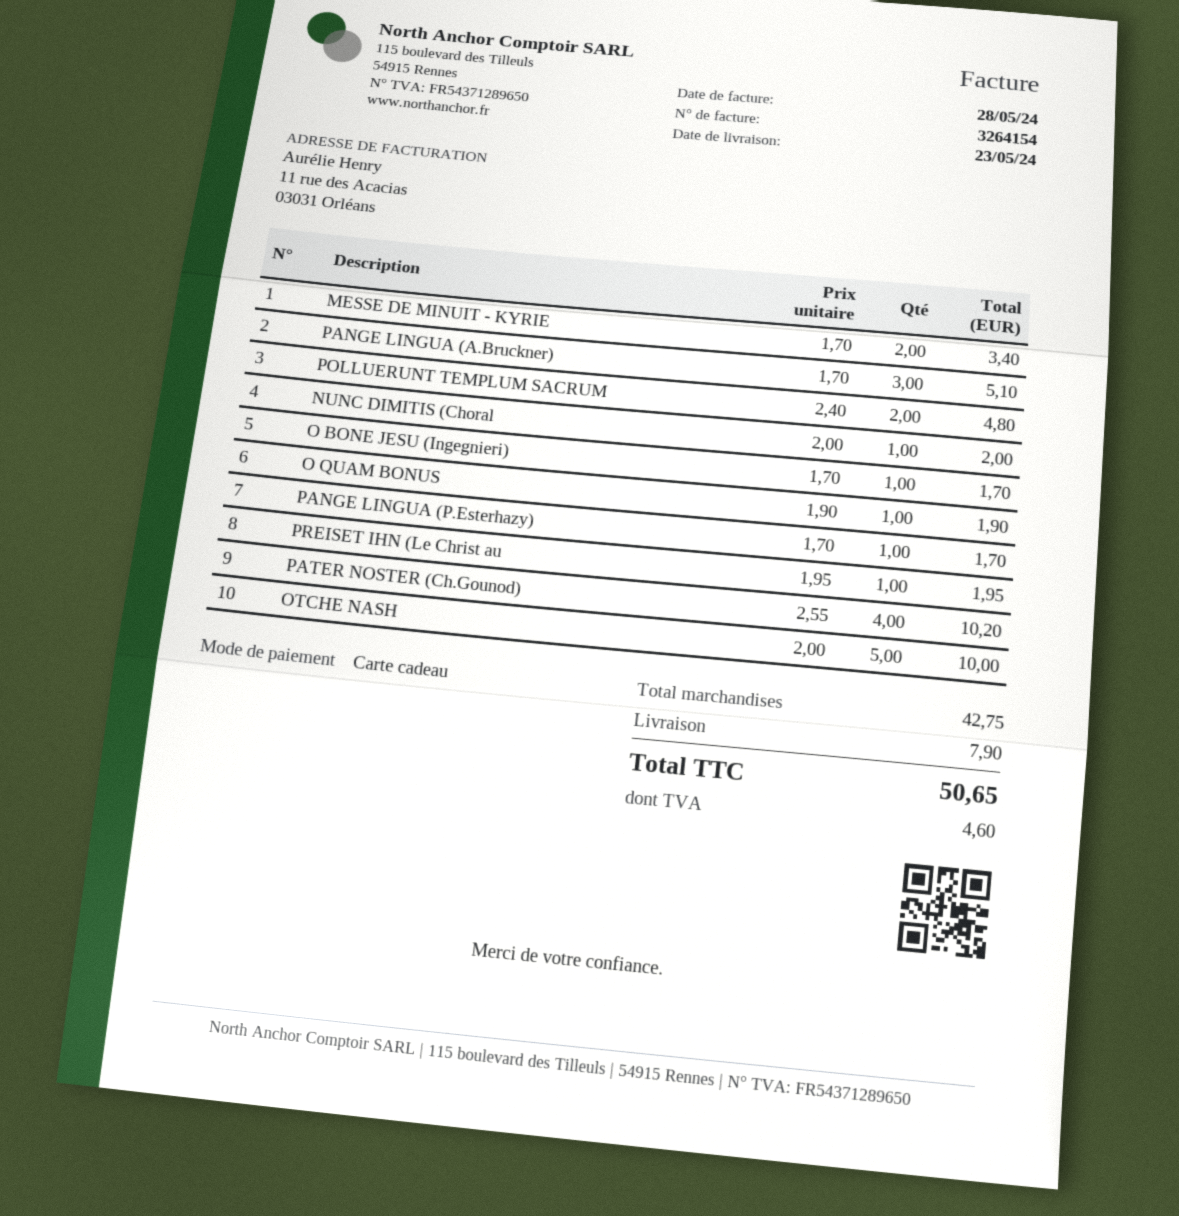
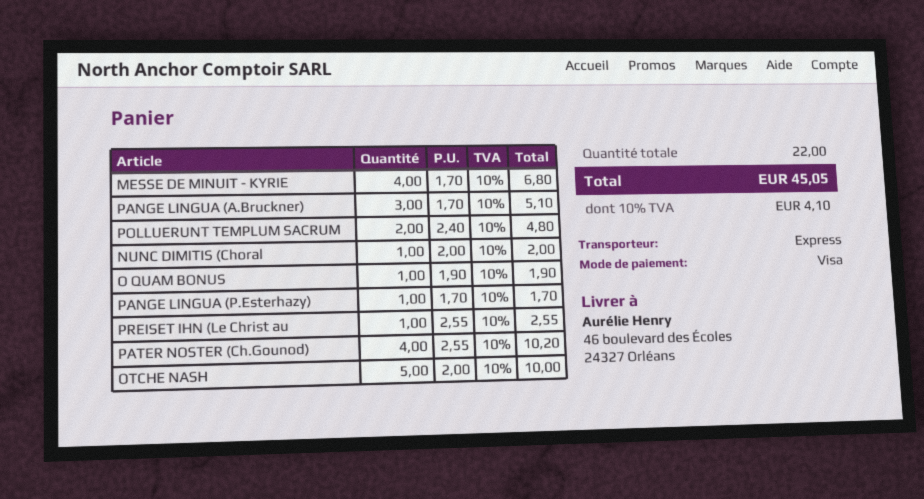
payment method: gift card -> Visa
MESSE DE MINUIT - KYRIE: 2 x 1.70 = 3.40 -> 4 x 1.70 = 6.80
O BONE JESU (Ingegnieri): 1 x 1.70 = 1.70 -> none
PREISET IHN (Le Christ au: 1 x 1.95 = 1.95 -> 1 x 2.55 = 2.55
shipping: 7.90 -> none
tax: 4.60 -> 4.10
total: 50.65 -> 45.05

